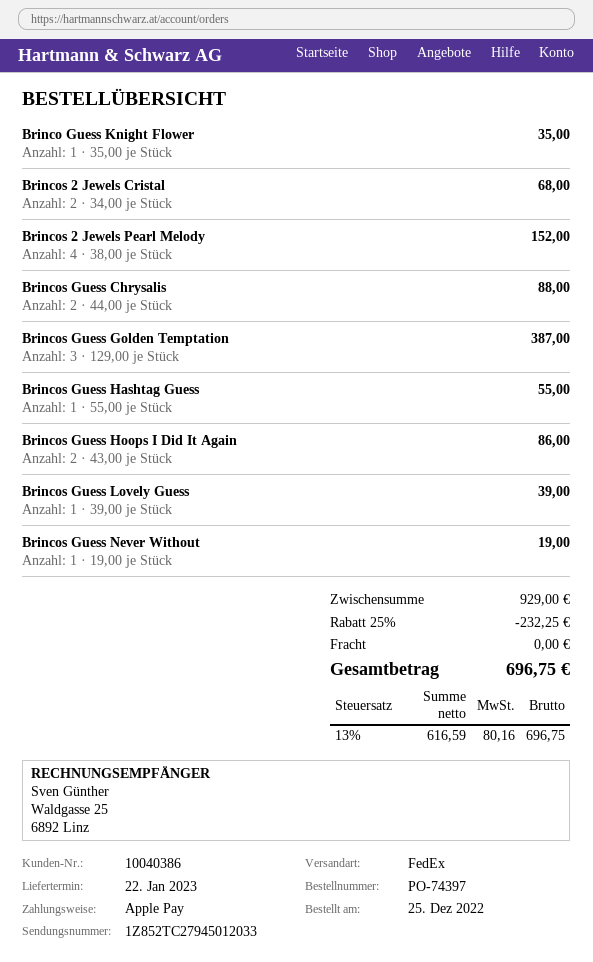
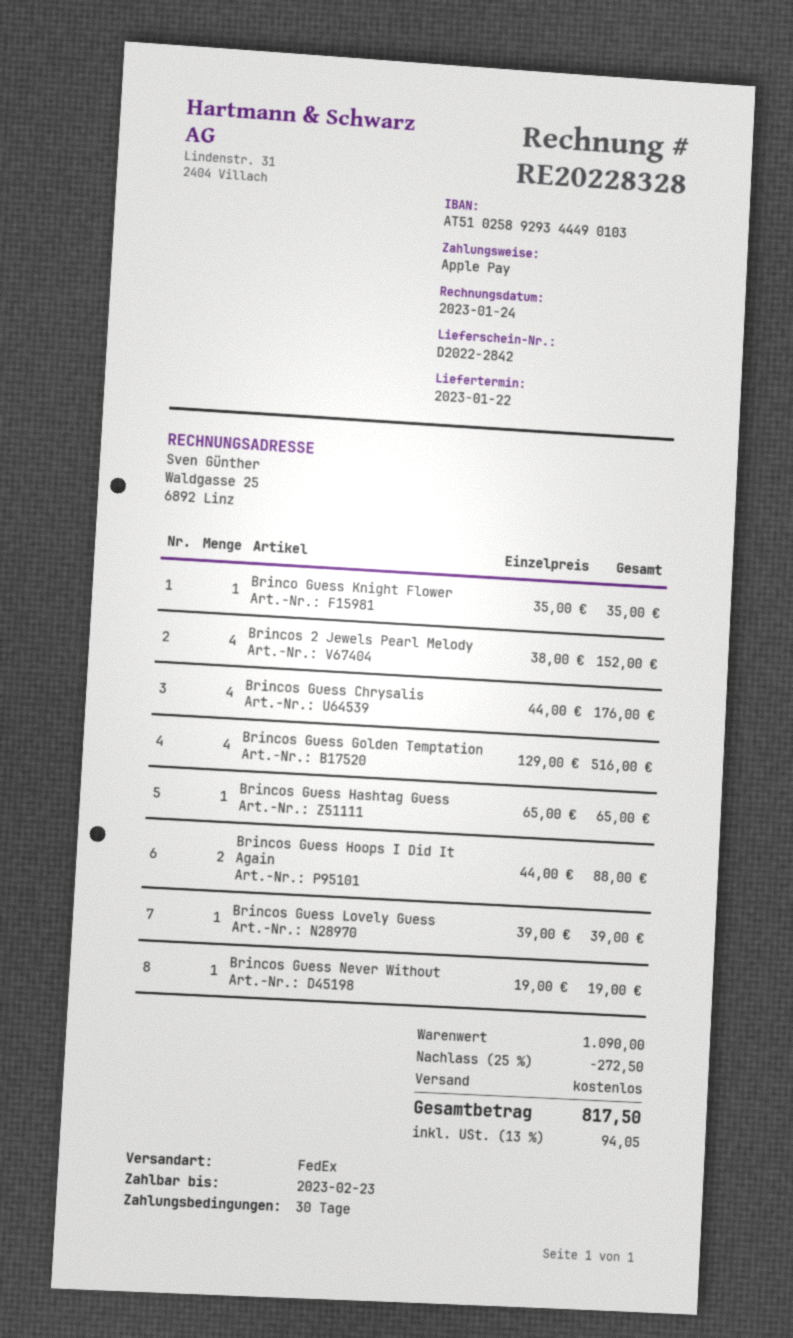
Brincos 2 Jewels Cristal: 2 x 34.00 = 68.00 -> none
Brincos Guess Chrysalis: 2 x 44.00 = 88.00 -> 4 x 44.00 = 176.00
Brincos Guess Golden Temptation: 3 x 129.00 = 387.00 -> 4 x 129.00 = 516.00
Brincos Guess Hashtag Guess: 1 x 55.00 = 55.00 -> 1 x 65.00 = 65.00
Brincos Guess Hoops I Did It Again: 2 x 43.00 = 86.00 -> 2 x 44.00 = 88.00
subtotal: 929.00 -> 1090.00
discount: 25% = 232.25 -> 25% = 272.50
tax: 13% = 80.16 -> 13% = 94.05
total: 696.75 -> 817.50

